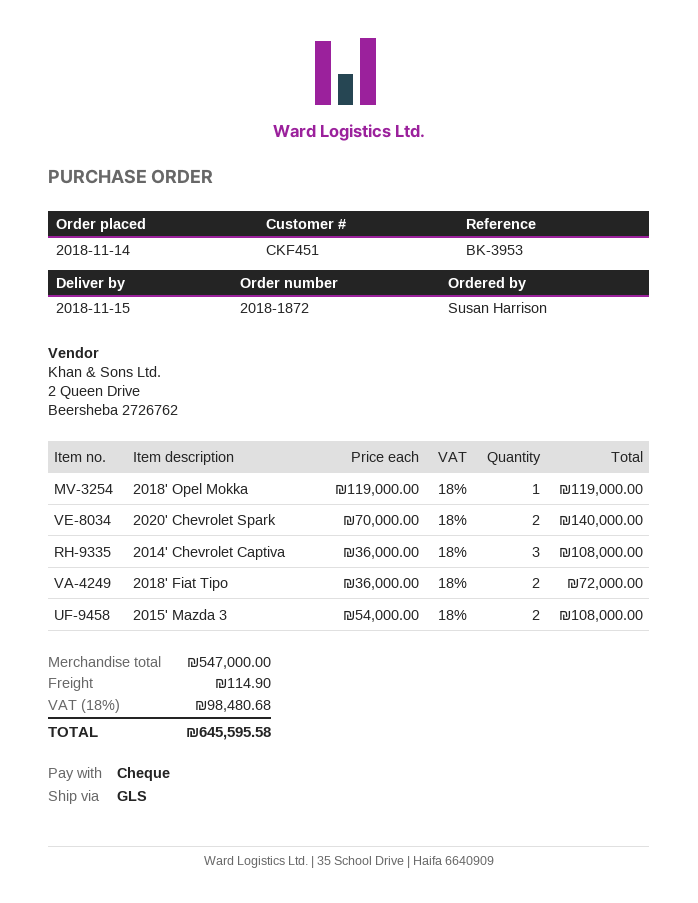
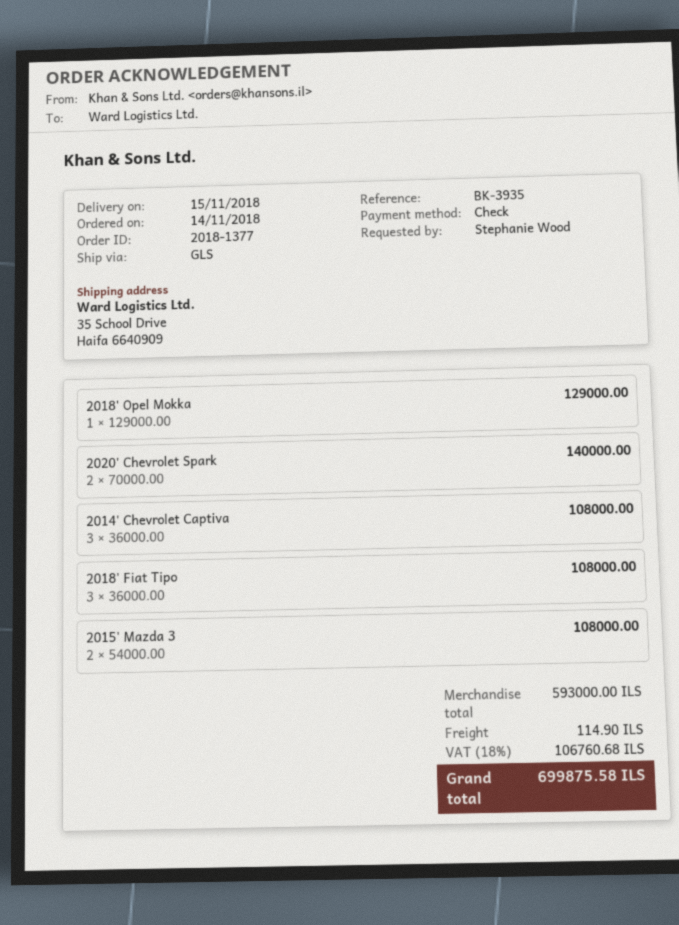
order number: 2018-1872 -> 2018-1377
reference: BK-3953 -> BK-3935
ordered by: Susan Harrison -> Stephanie Wood
2018' Opel Mokka: 1 x 119000.00 = 119000.00 -> 1 x 129000.00 = 129000.00
2018' Fiat Tipo: 2 x 36000.00 = 72000.00 -> 3 x 36000.00 = 108000.00
subtotal: 547000.00 -> 593000.00
tax: 18% = 98480.68 -> 18% = 106760.68
total: 645595.58 -> 699875.58

